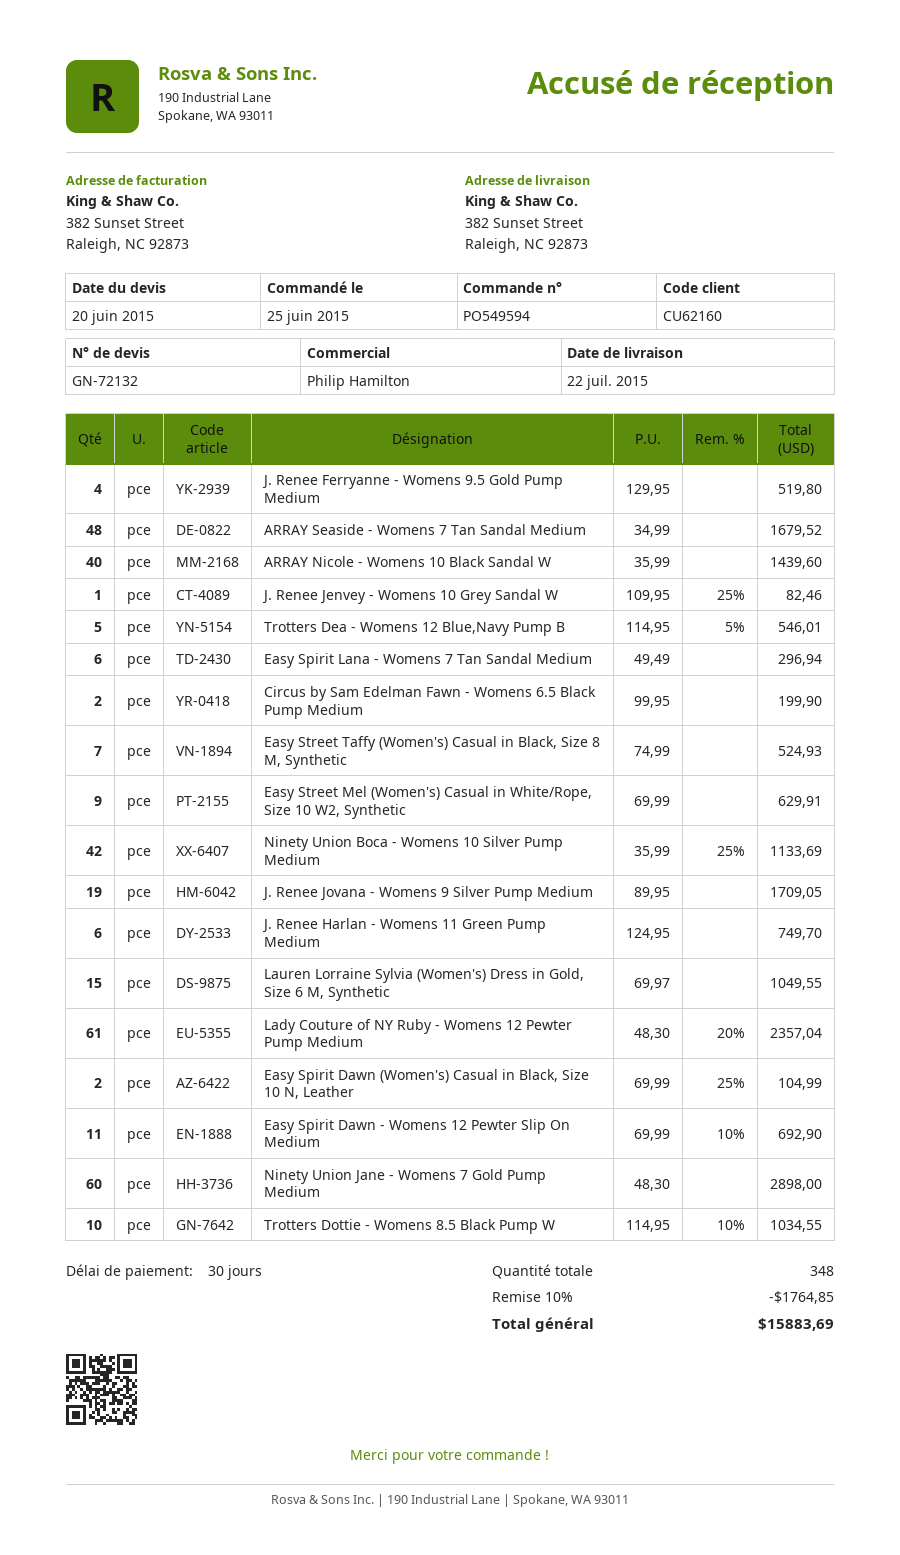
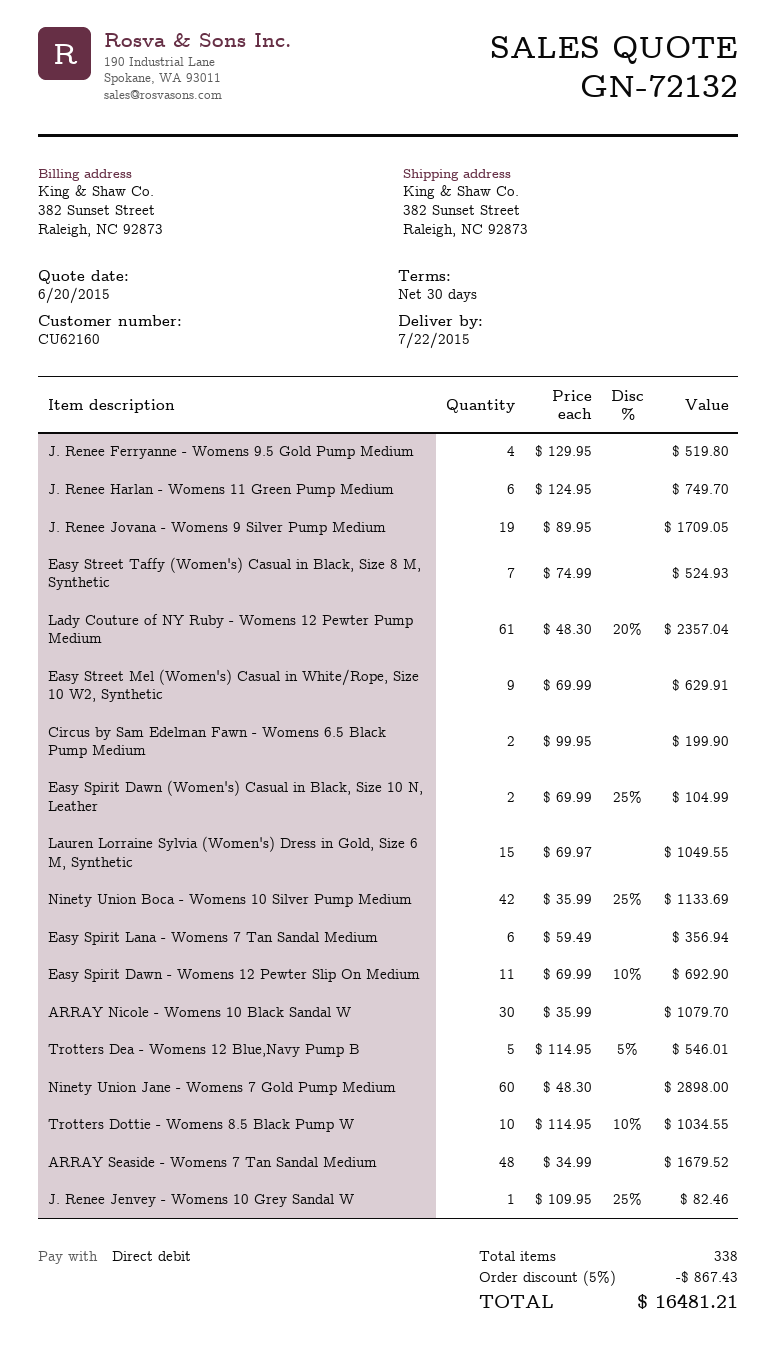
ARRAY Nicole - Womens 10 Black Sandal W: 40 x 35.99 = 1439.60 -> 30 x 35.99 = 1079.70
Easy Spirit Lana - Womens 7 Tan Sandal Medium: 6 x 49.49 = 296.94 -> 6 x 59.49 = 356.94
total quantity: 348 -> 338
discount: 10% = 1764.85 -> 5% = 867.43
total: 15883.69 -> 16481.21

